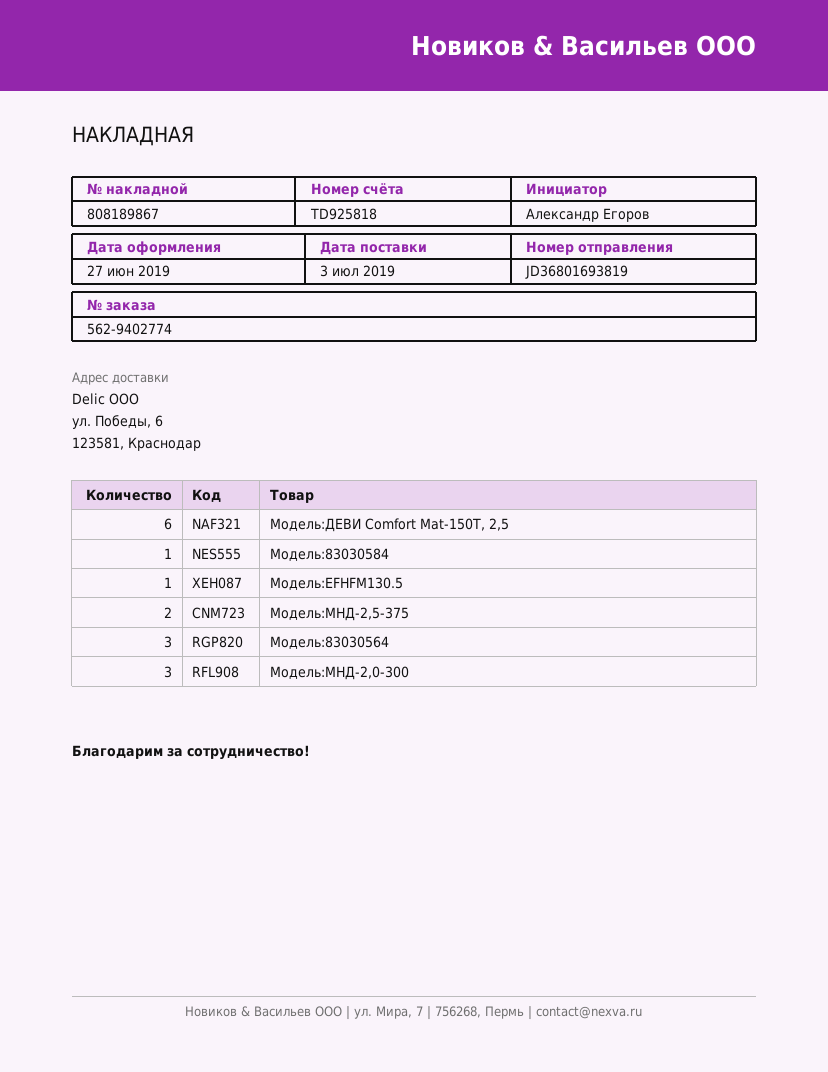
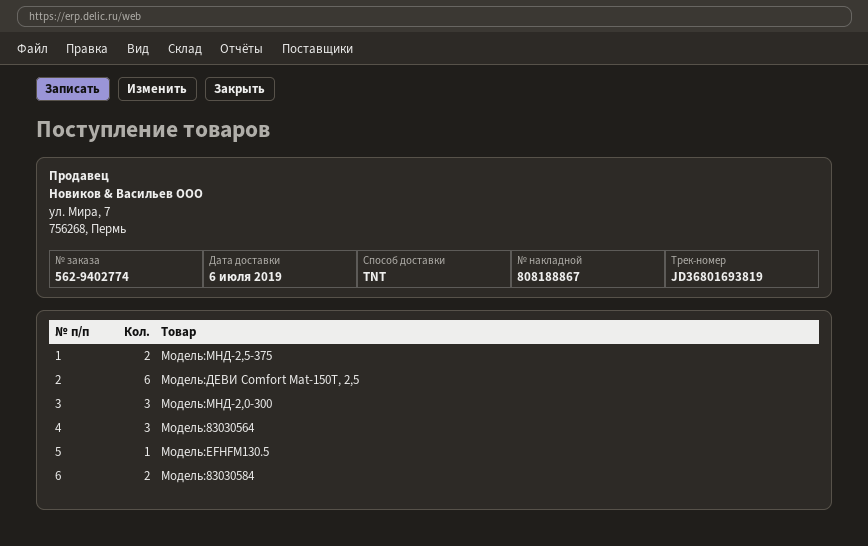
delivery note number: 808189867 -> 808188867
delivery date: 2019-07-03 -> 2019-07-06
Модель:83030584: 1 -> 2

